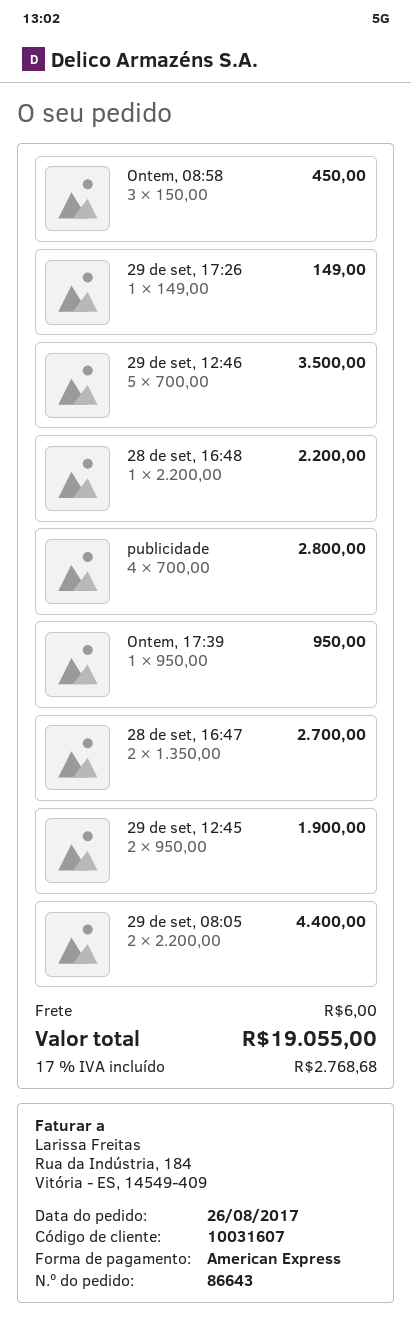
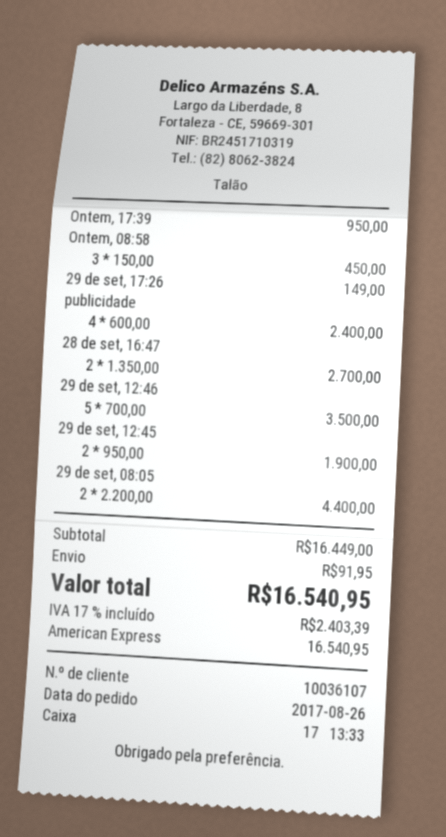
customer number: 10031607 -> 10036107
28 de set, 16:48: 1 x 2200.00 = 2200.00 -> none
publicidade: 4 x 700.00 = 2800.00 -> 4 x 600.00 = 2400.00
shipping: 6.00 -> 91.95
tax: 17% = 2768.68 -> 17% = 2403.39
total: 19055.00 -> 16540.95

